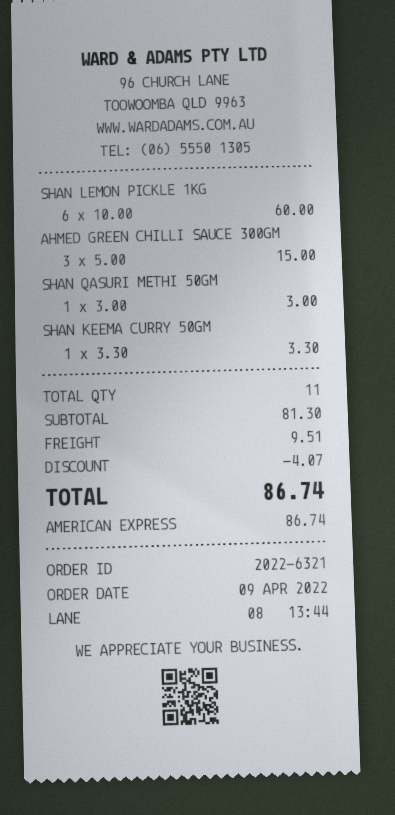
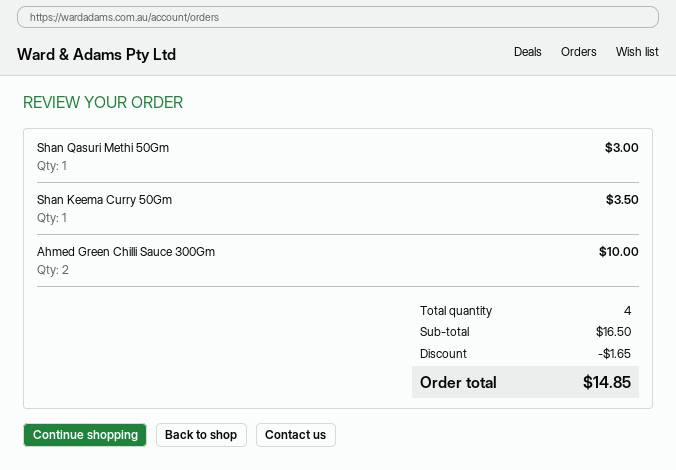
SHAN LEMON PICKLE 1KG: 6 for 60.00 -> none
AHMED GREEN CHILLI SAUCE 300GM: 3 for 15.00 -> 2 for 10.00
SHAN KEEMA CURRY 50GM: 1 for 3.30 -> 1 for 3.50
total quantity: 11 -> 4
subtotal: 81.30 -> 16.50
discount: 4.07 -> 1.65
shipping: 9.51 -> none
total: 86.74 -> 14.85

